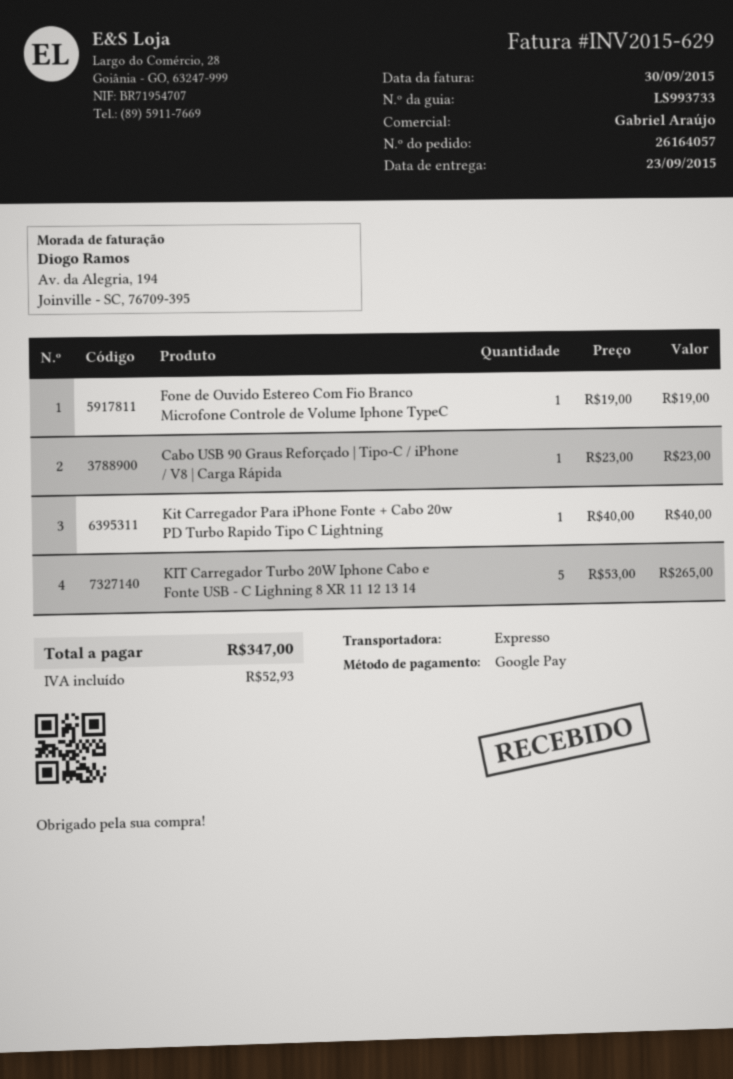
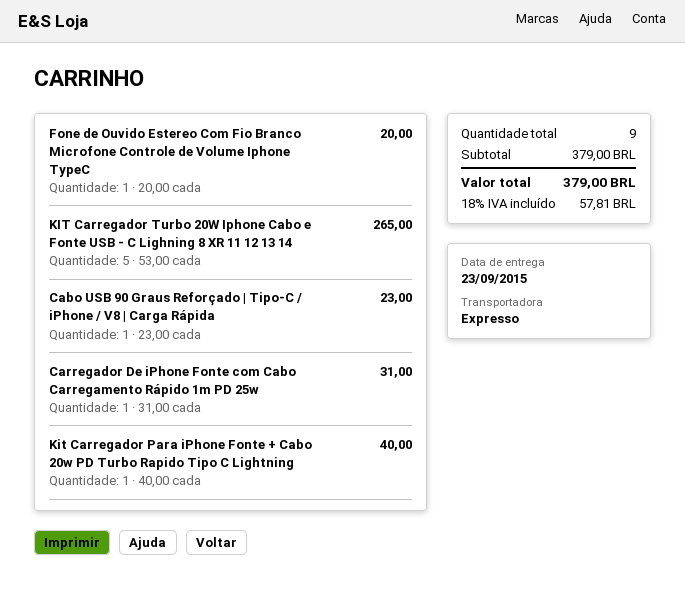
Fone de Ouvido Estereo Com Fio Branco Microfone Controle de Volume Iphone TypeC: 1 x 19.00 = 19.00 -> 1 x 20.00 = 20.00
Carregador De iPhone Fonte com Cabo Carregamento Rápido 1m PD 25w: none -> 1 x 31.00 = 31.00
tax: 52.93 -> 57.81
total: 347.00 -> 379.00

